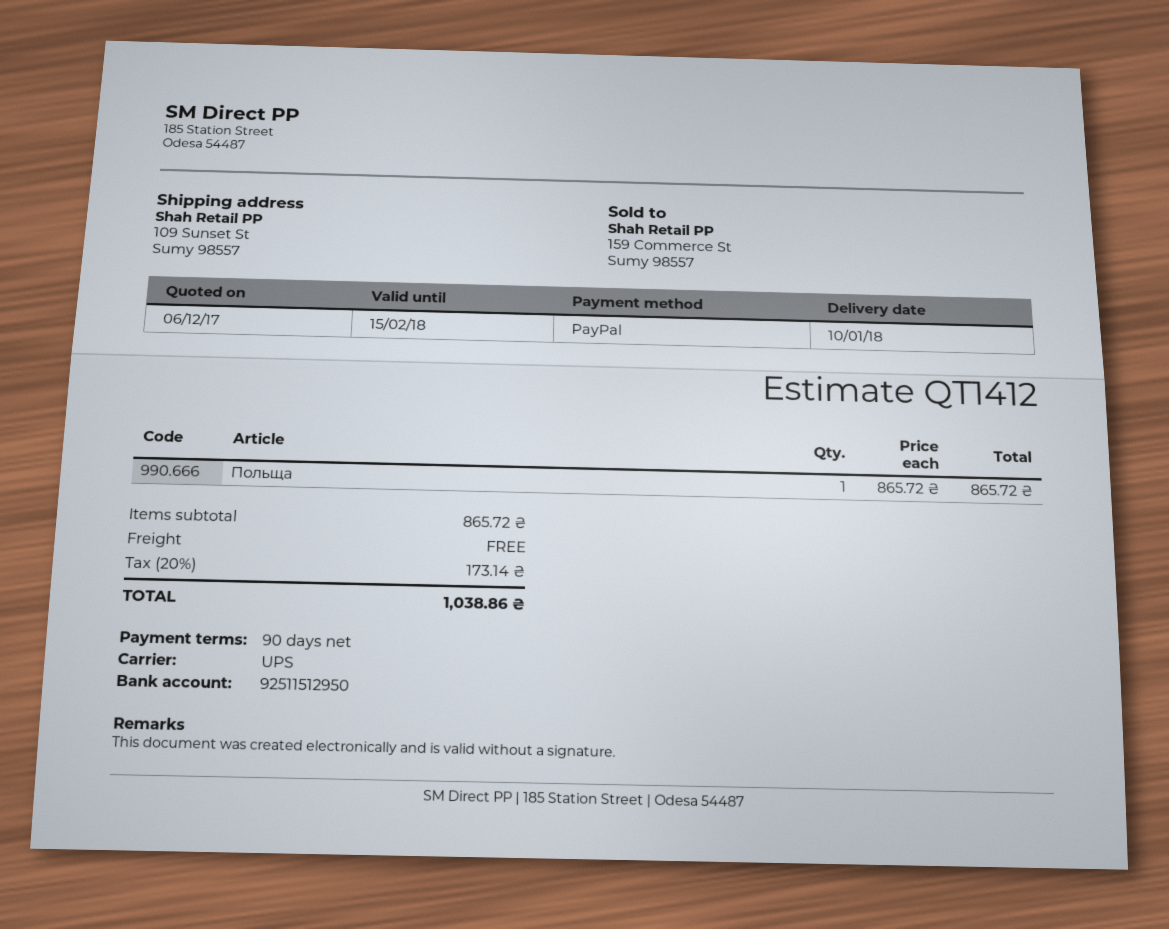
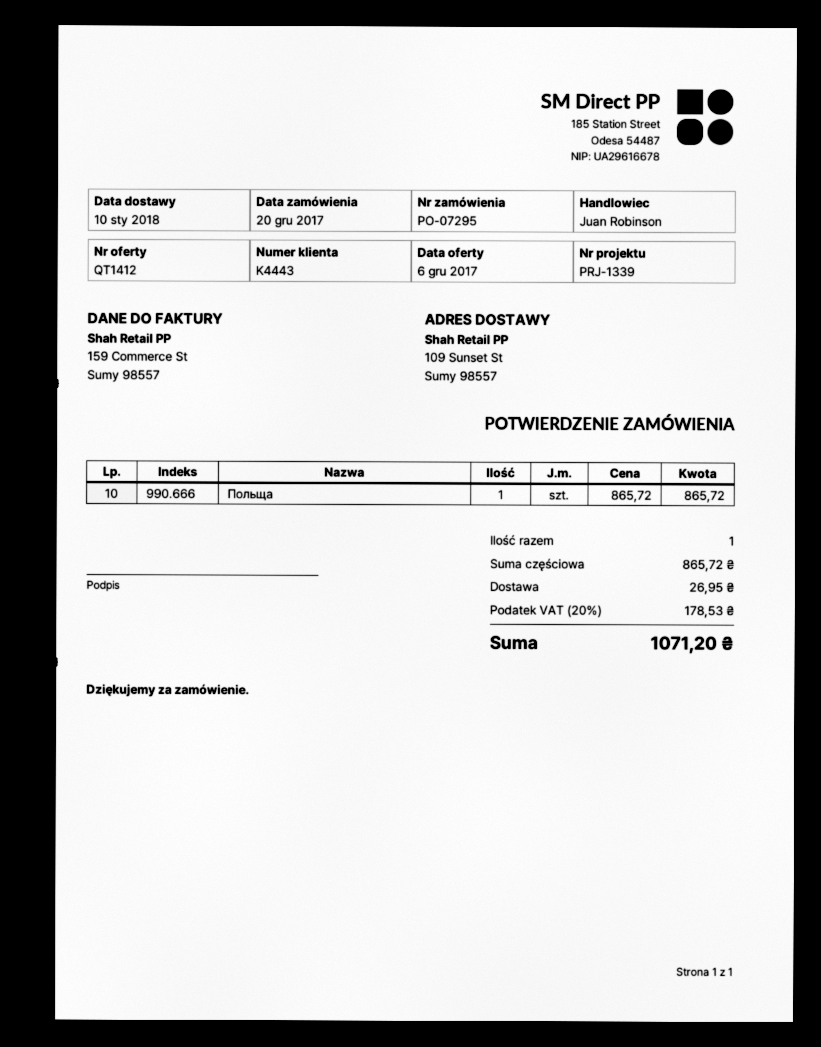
shipping: 0.00 -> 26.95
tax: 20% = 173.14 -> 20% = 178.53
total: 1038.86 -> 1071.20

